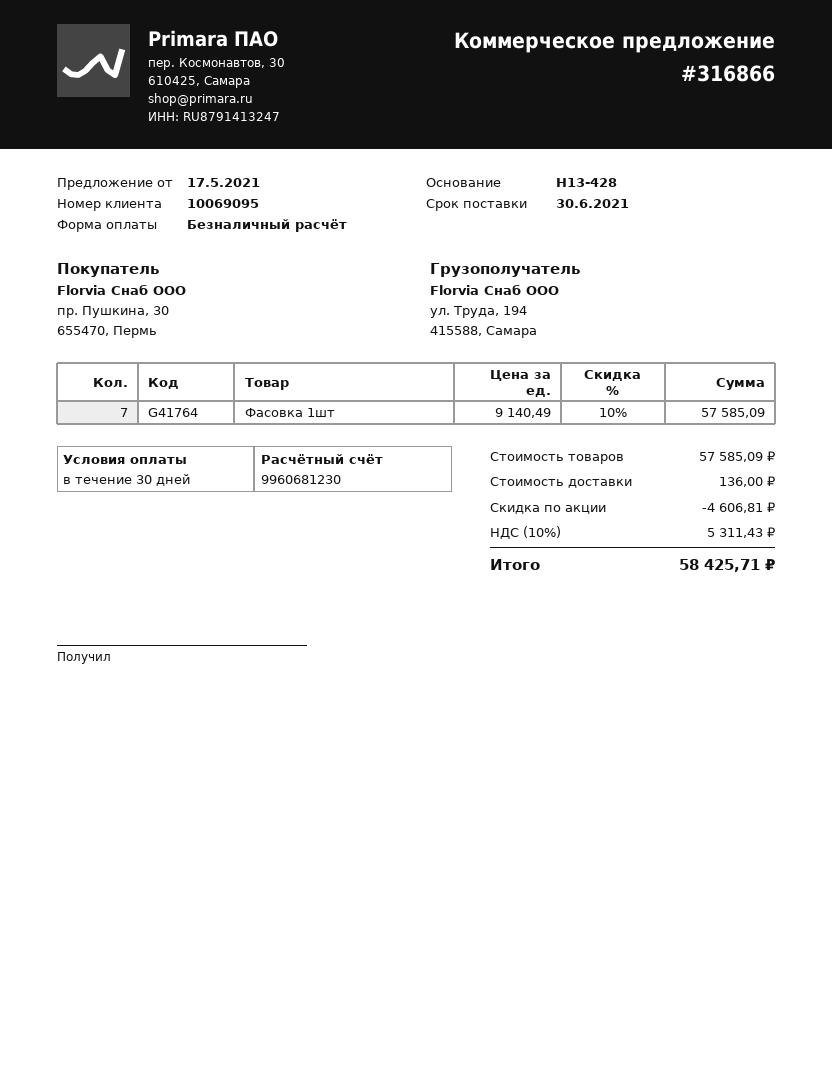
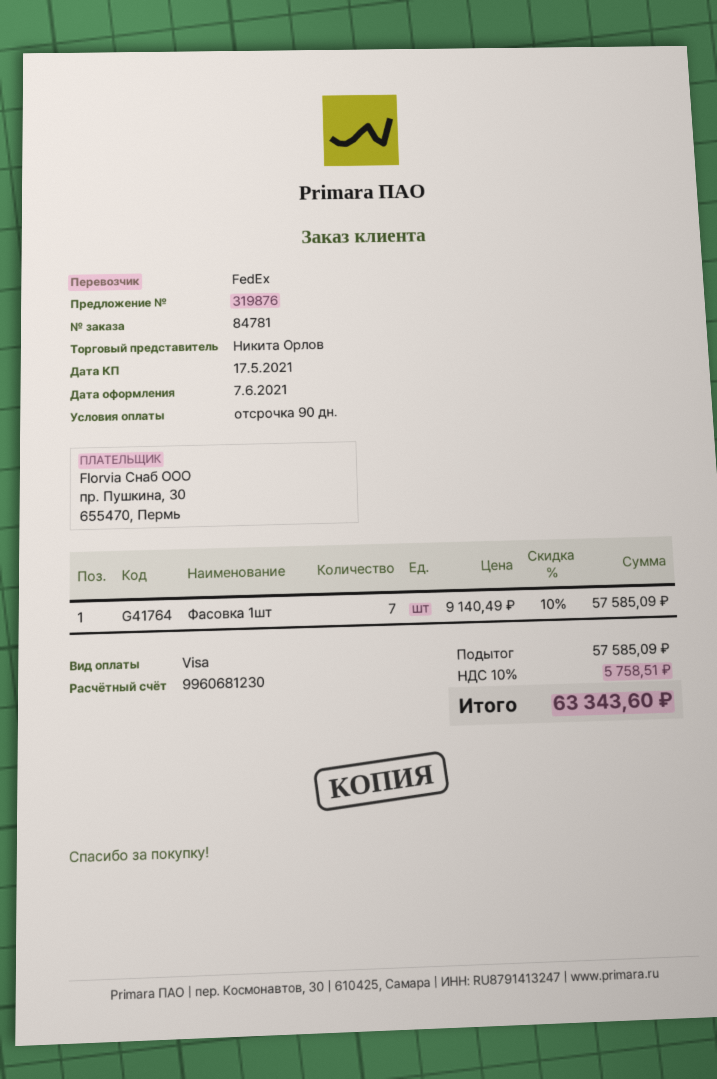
quote number: 316866 -> 319876
payment terms: 30 days -> 90 days
payment method: bank transfer -> Visa
discount: 4606.81 -> none
shipping: 136.00 -> none
tax: 10% = 5311.43 -> 10% = 5758.51
total: 58425.71 -> 63343.60

